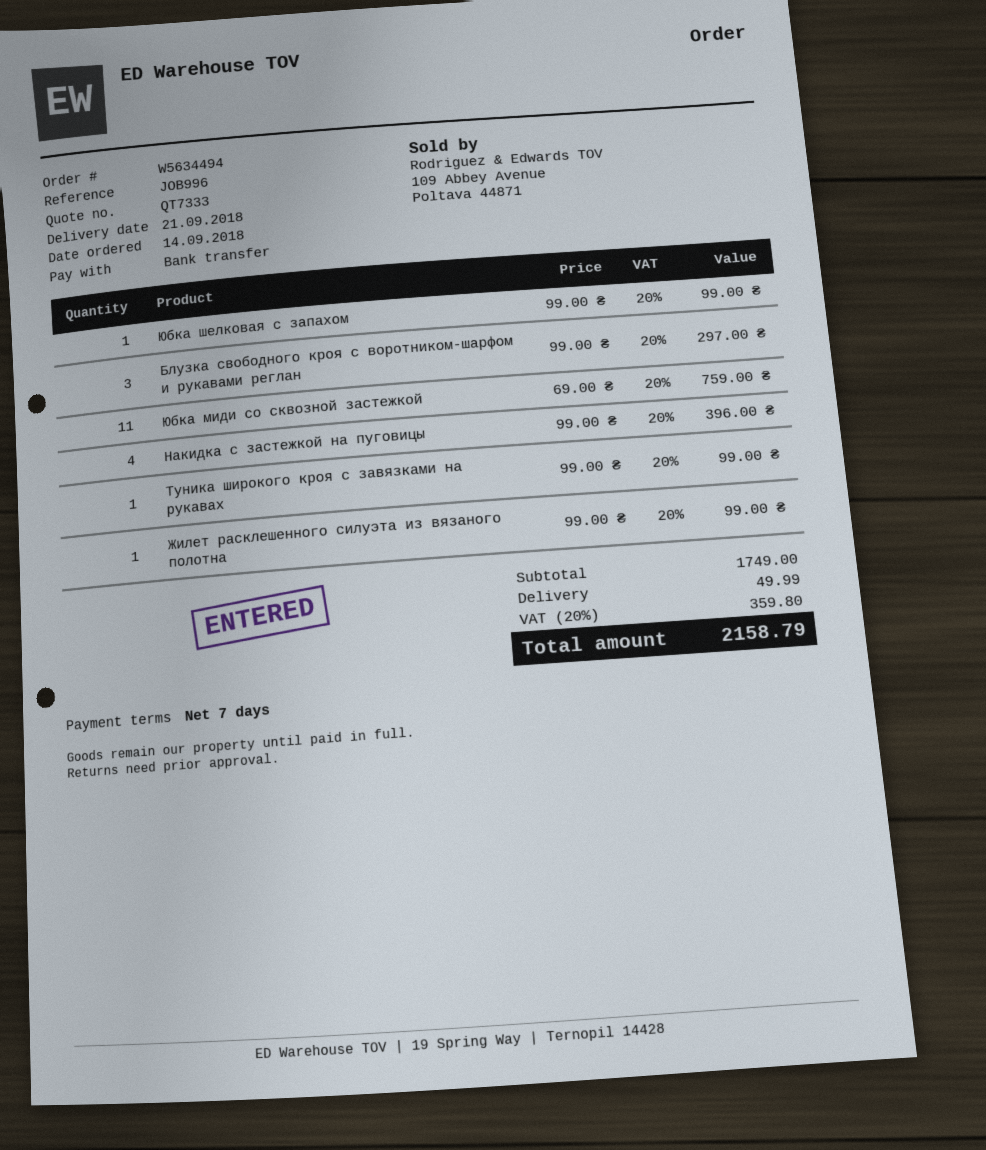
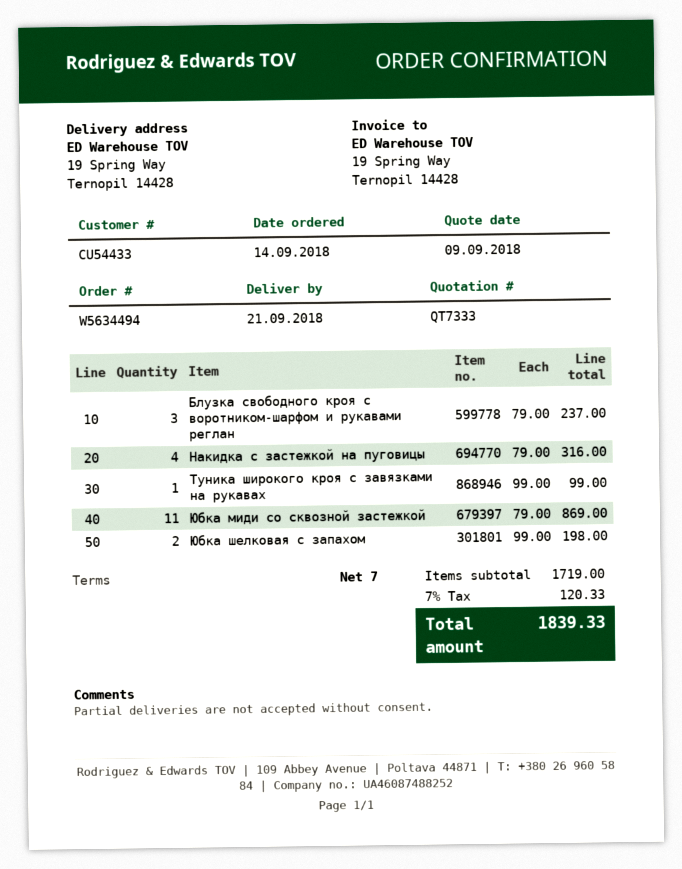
Юбка шелковая с запахом: 1 x 99.00 = 99.00 -> 2 x 99.00 = 198.00
Блузка свободного кроя с воротником-шарфом и рукавами реглан: 3 x 99.00 = 297.00 -> 3 x 79.00 = 237.00
Юбка миди со сквозной застежкой: 11 x 69.00 = 759.00 -> 11 x 79.00 = 869.00
Накидка с застежкой на пуговицы: 4 x 99.00 = 396.00 -> 4 x 79.00 = 316.00
Жилет расклешенного силуэта из вязаного полотна: 1 x 99.00 = 99.00 -> none
subtotal: 1749.00 -> 1719.00
shipping: 49.99 -> none
tax: 20% = 359.80 -> 7% = 120.33
total: 2158.79 -> 1839.33

